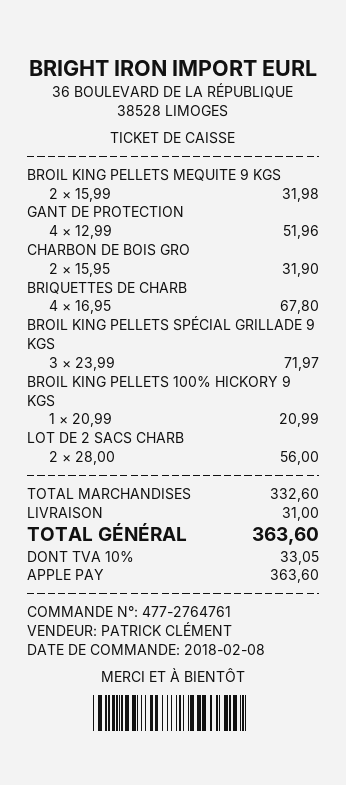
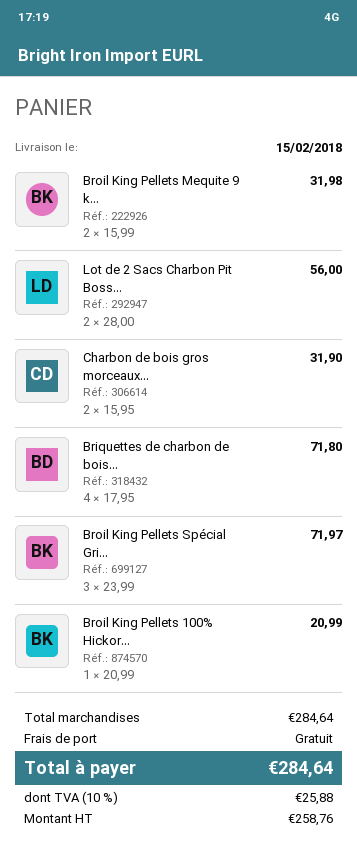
GANT DE PROTECTION: 4 x 12.99 = 51.96 -> none
BRIQUETTES DE CHARB: 4 x 16.95 = 67.80 -> 4 x 17.95 = 71.80
subtotal: 332.60 -> 284.64
shipping: 31.00 -> 0.00
tax: 10% = 33.05 -> 10% = 25.88
total: 363.60 -> 284.64

